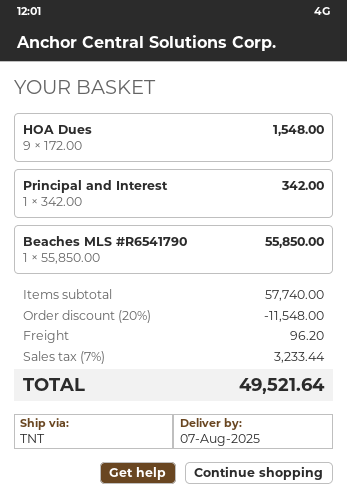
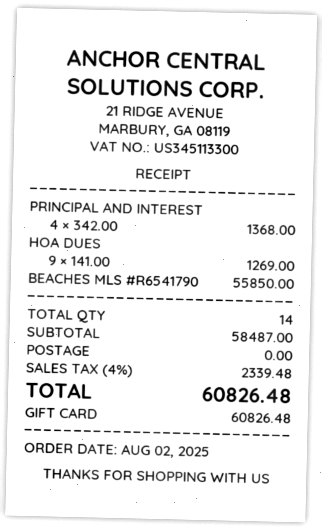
HOA Dues: 9 x 172.00 = 1548.00 -> 9 x 141.00 = 1269.00
Principal and Interest: 1 x 342.00 = 342.00 -> 4 x 342.00 = 1368.00
subtotal: 57740.00 -> 58487.00
discount: 20% = 11548.00 -> none
shipping: 96.20 -> 0.00
tax: 7% = 3233.44 -> 4% = 2339.48
total: 49521.64 -> 60826.48

